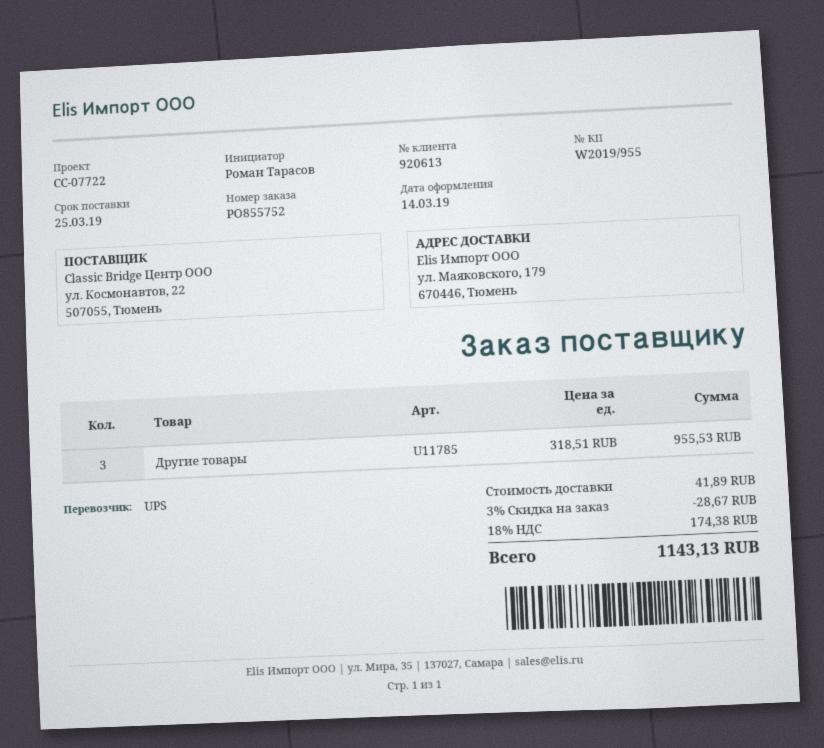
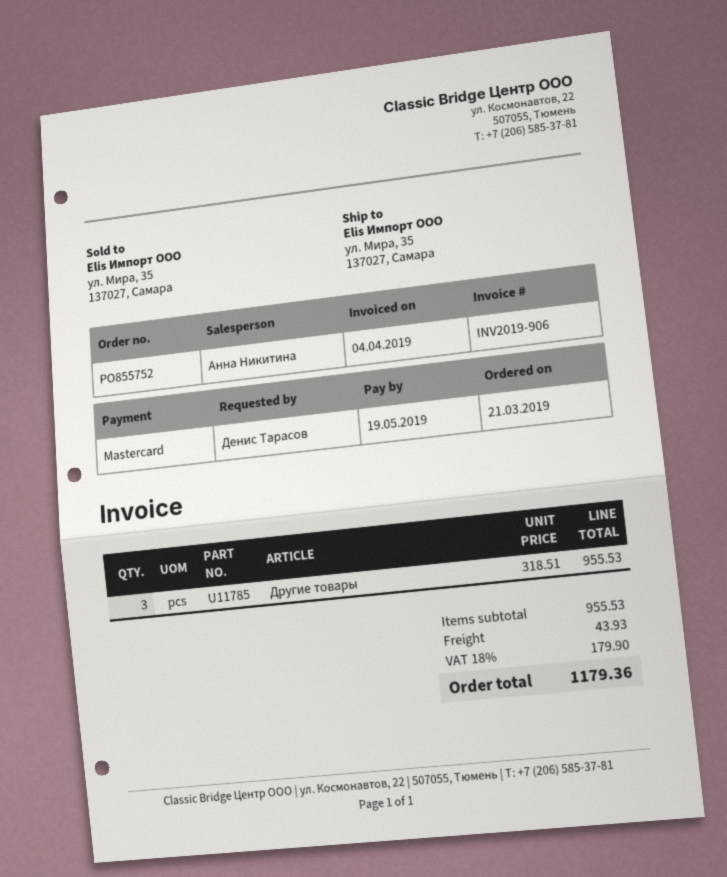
order date: 2019-03-14 -> 2019-03-21
ordered by: Роман Тарасов -> Денис Тарасов
ship to: ул. Маяковского, 179, 670446, Тюмень -> ул. Мира, 35, 137027, Самара
discount: 3% = 28.67 -> none
shipping: 41.89 -> 43.93
tax: 18% = 174.38 -> 18% = 179.90
total: 1143.13 -> 1179.36

